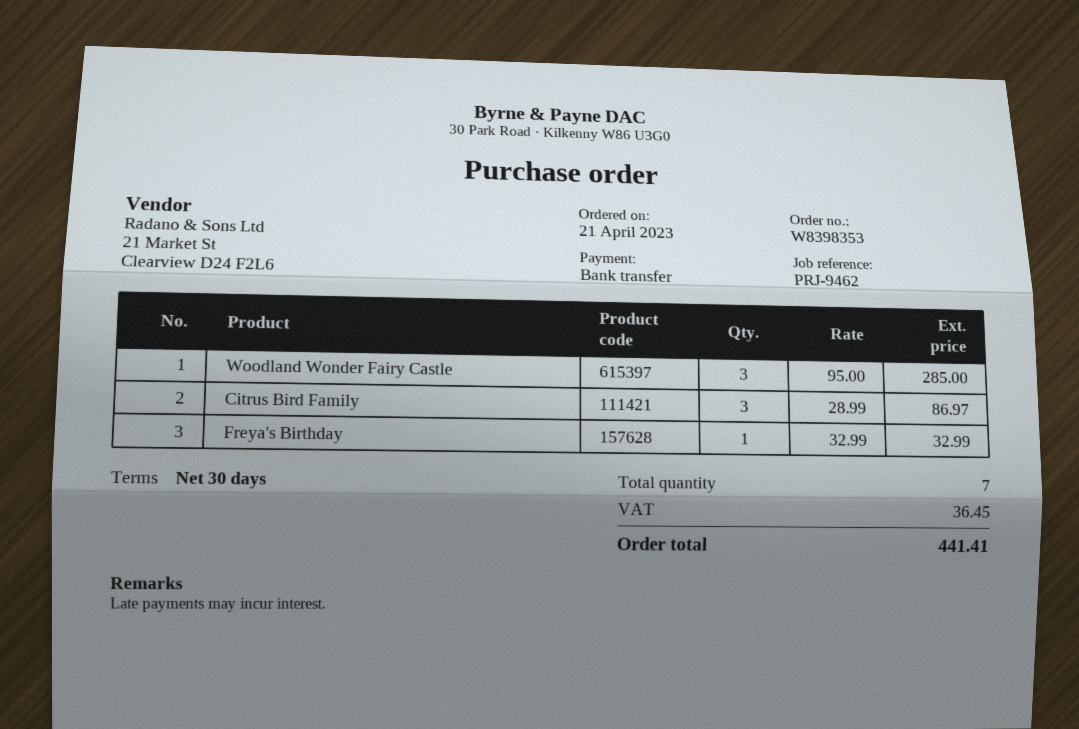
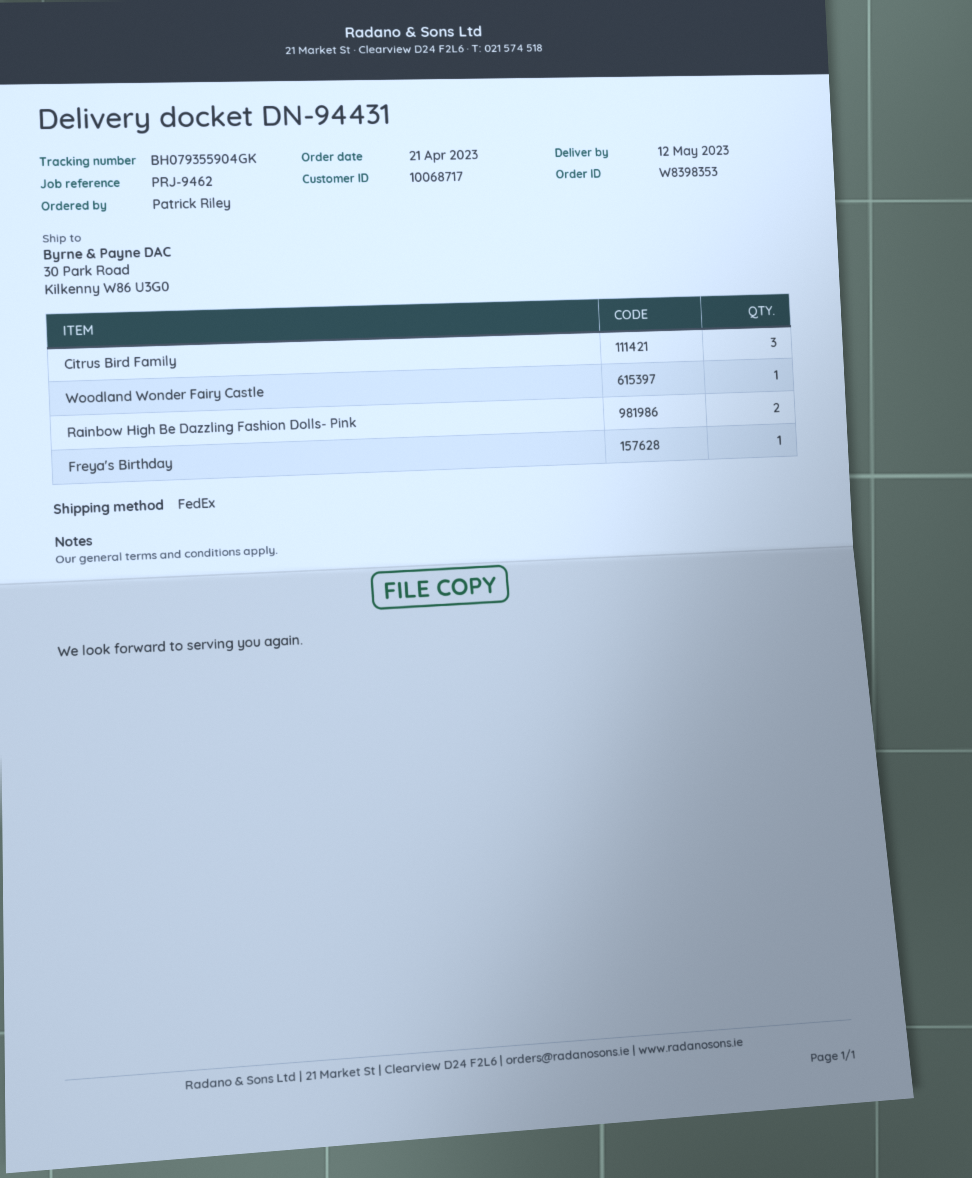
Woodland Wonder Fairy Castle: 3 -> 1
Rainbow High Be Dazzling Fashion Dolls- Pink: none -> 2

